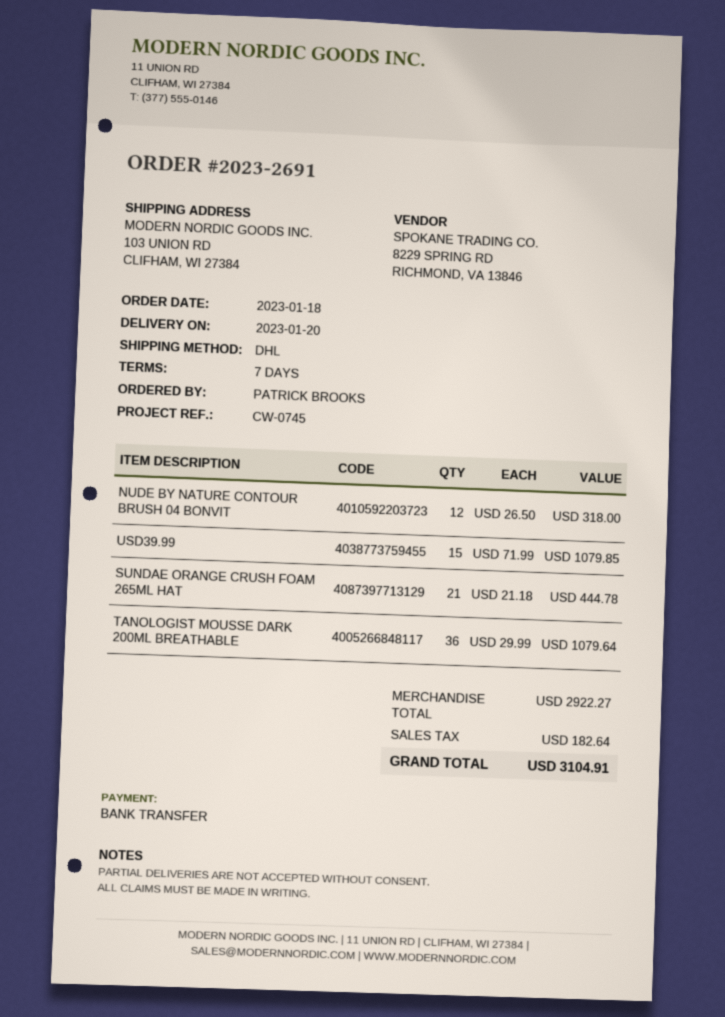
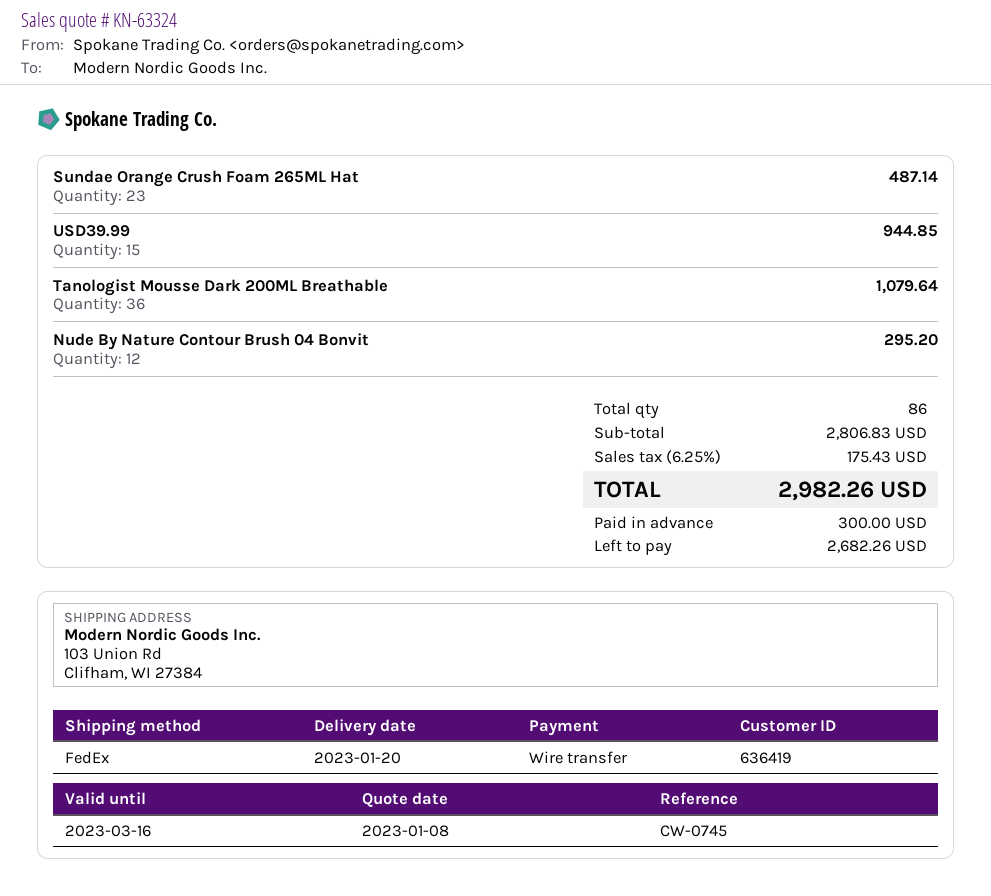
shipping method: DHL -> FedEx
NUDE BY NATURE CONTOUR BRUSH 04 BONVIT: 12 for 318.00 -> 12 for 295.20
USD39.99: 15 for 1079.85 -> 15 for 944.85
SUNDAE ORANGE CRUSH FOAM 265ML HAT: 21 for 444.78 -> 23 for 487.14
subtotal: 2922.27 -> 2806.83
tax: 182.64 -> 175.43
total: 3104.91 -> 2982.26

